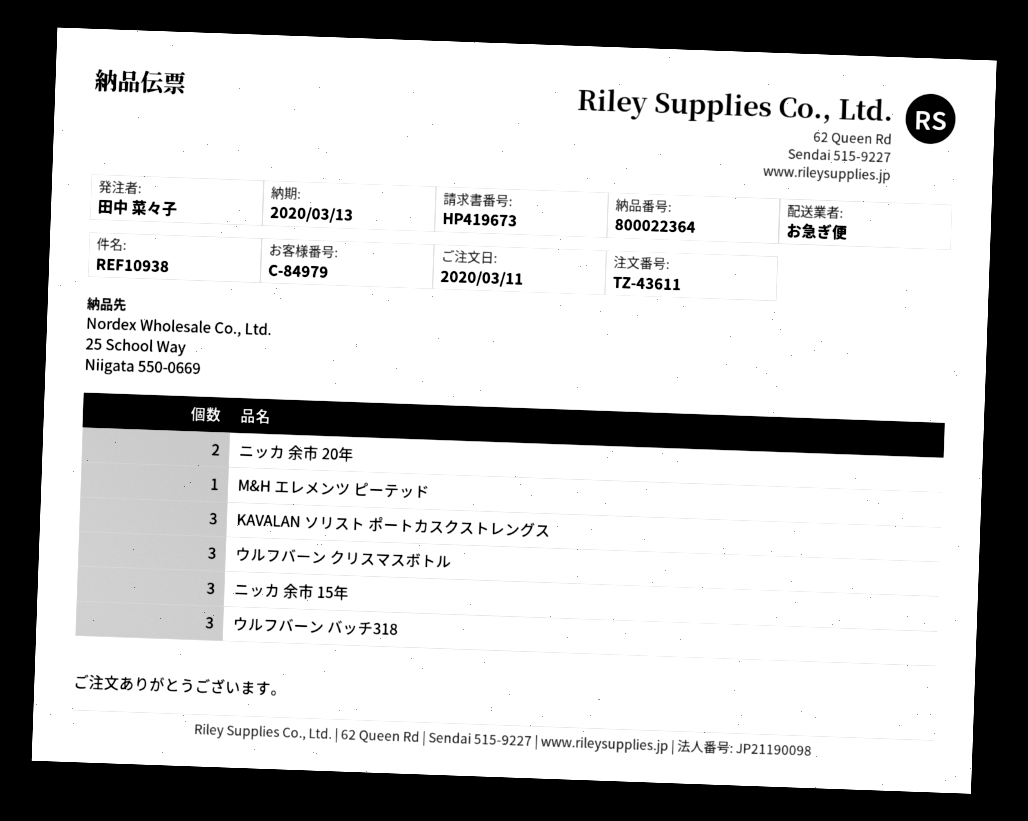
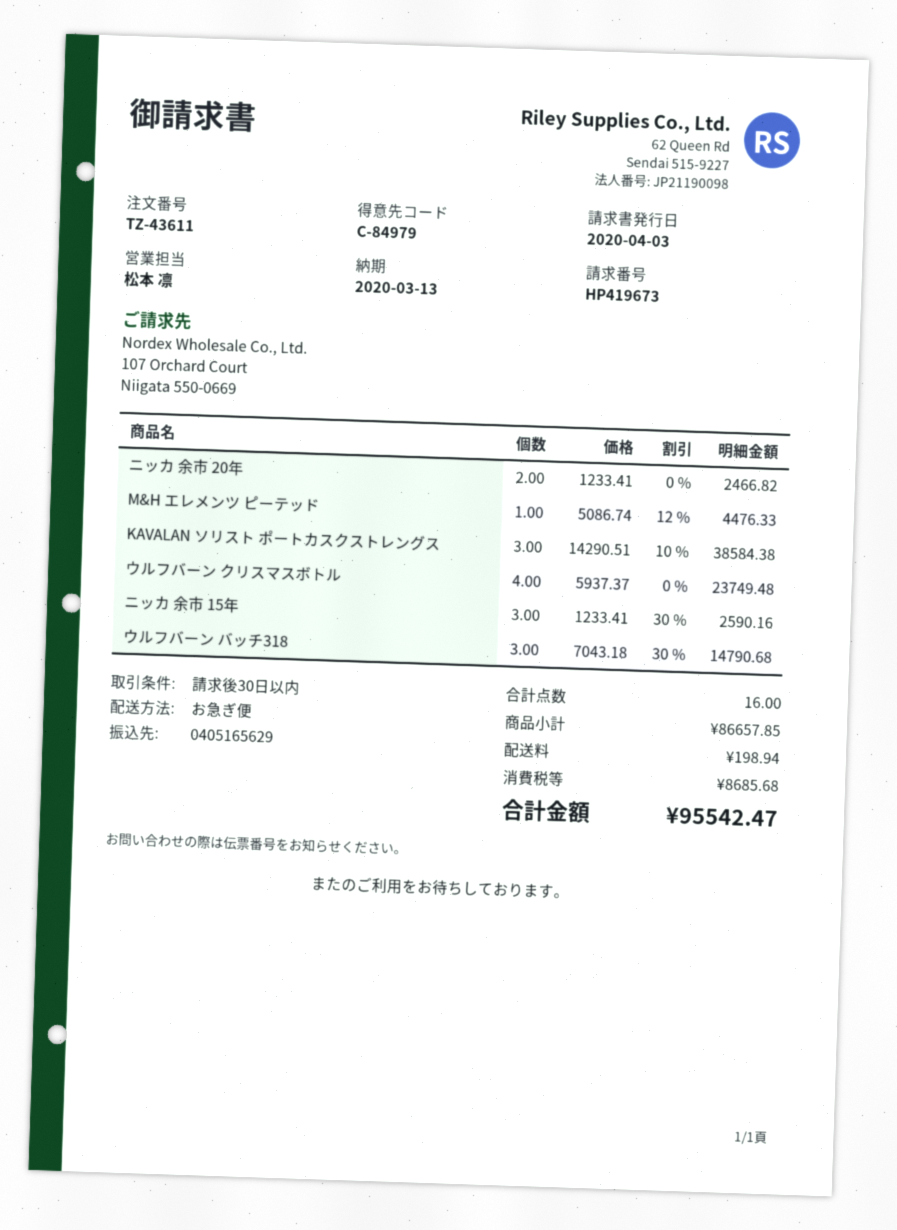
ウルフバーン クリスマスボトル: 3 -> 4

